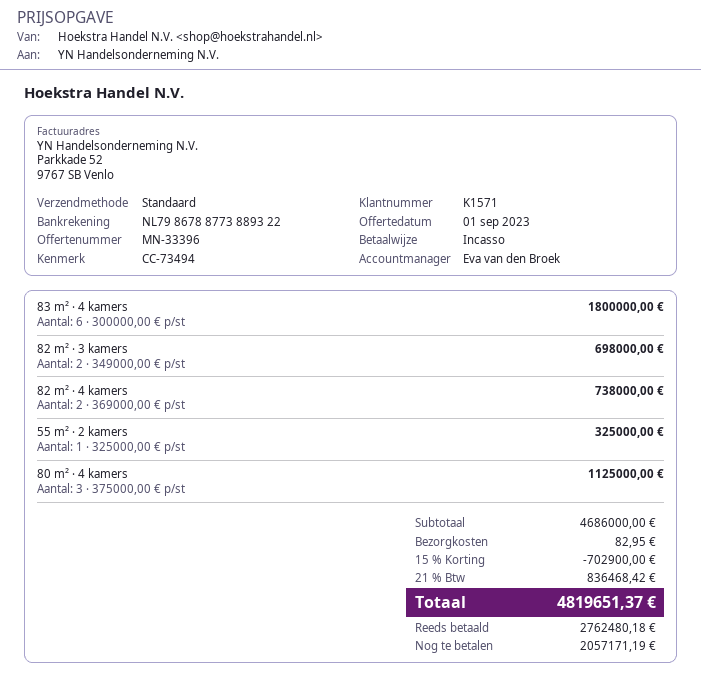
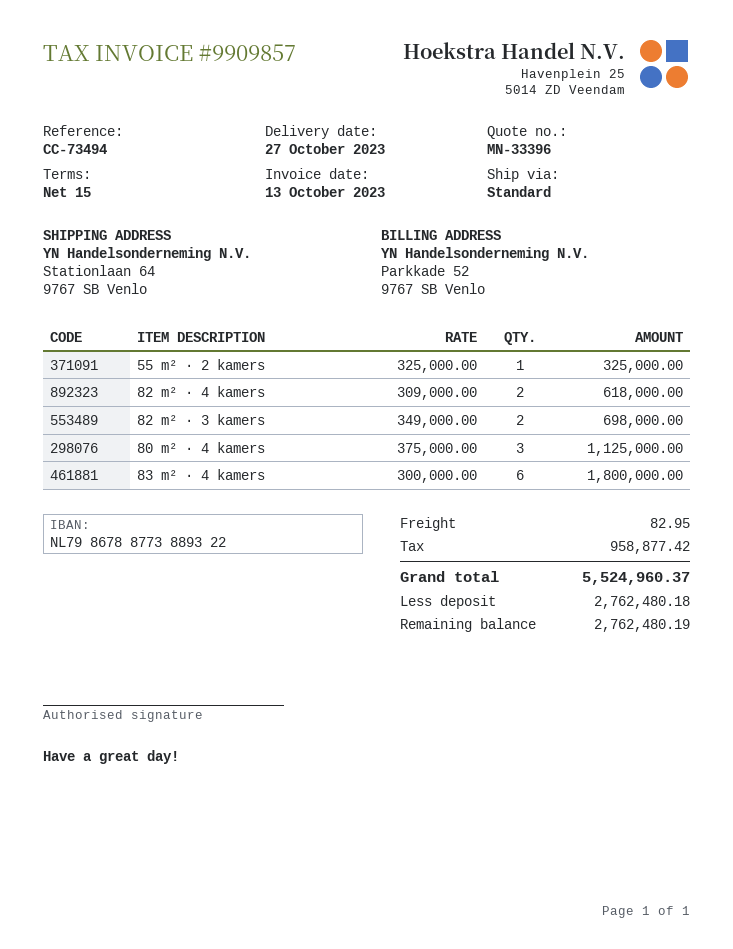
82 m² · 4 kamers: 2 x 369000.00 = 738000.00 -> 2 x 309000.00 = 618000.00
discount: 15% = 702900.00 -> none
tax: 836468.42 -> 958877.42
total: 4819651.37 -> 5524960.37
balance: 2057171.19 -> 2762480.19

